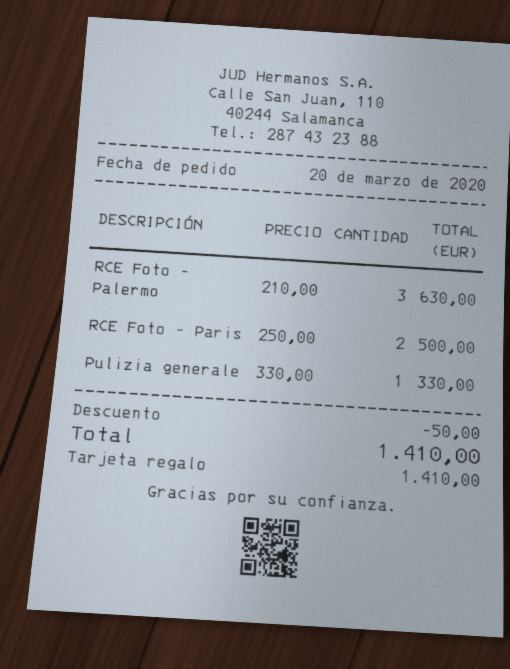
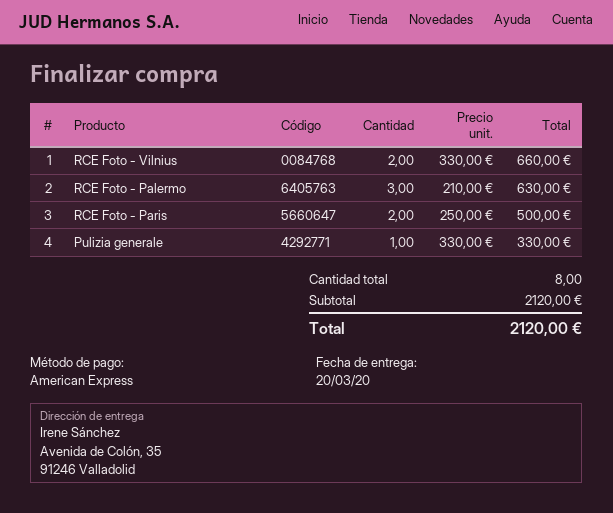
payment method: gift card -> American Express
RCE Foto - Vilnius: none -> 2 x 330.00 = 660.00
discount: 50.00 -> none
total: 1410.00 -> 2120.00

